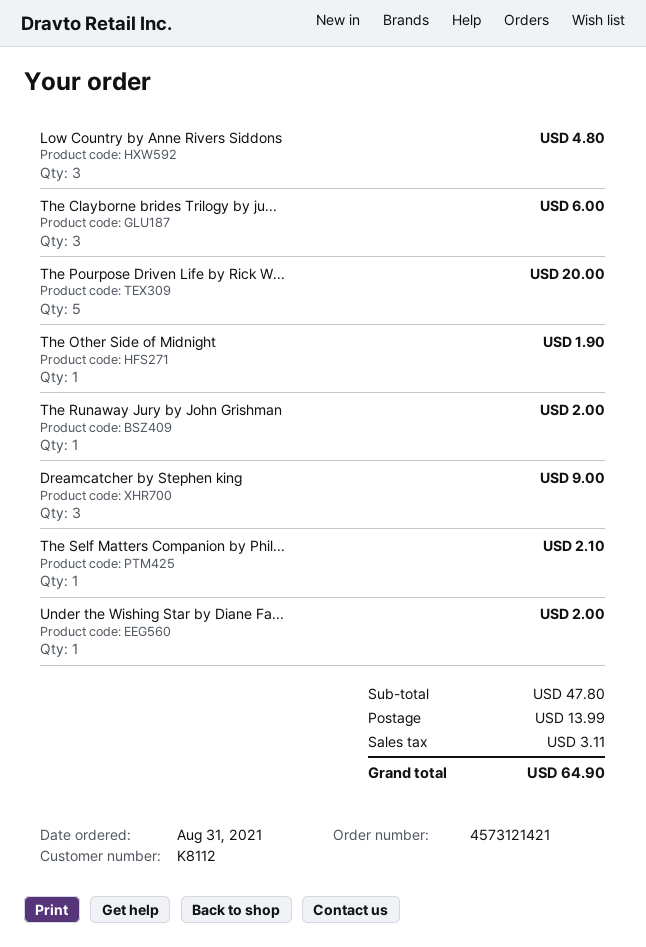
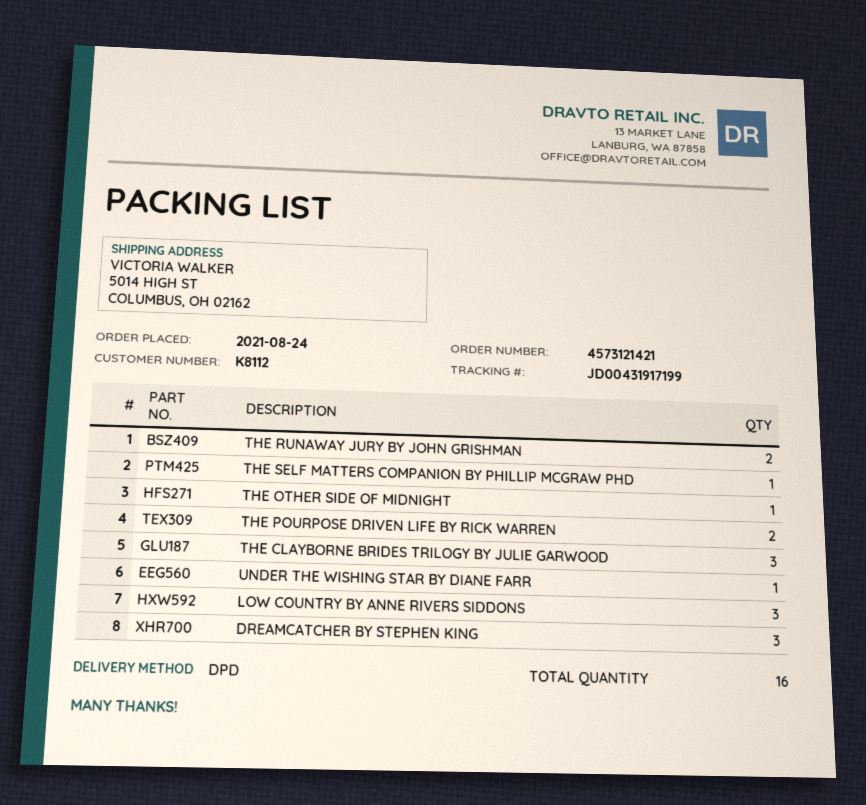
order date: 2021-08-31 -> 2021-08-24
The Pourpose Driven Life by Rick W...: 5 -> 2
The Runaway Jury by John Grishman: 1 -> 2

